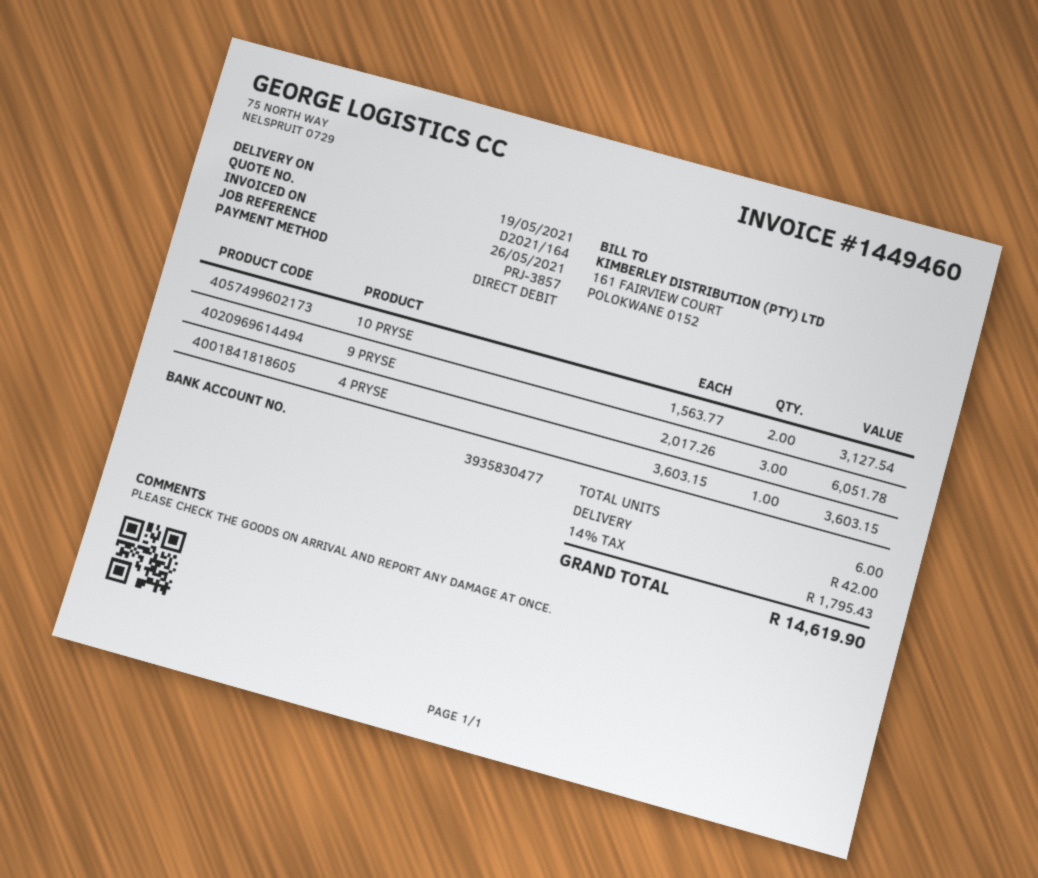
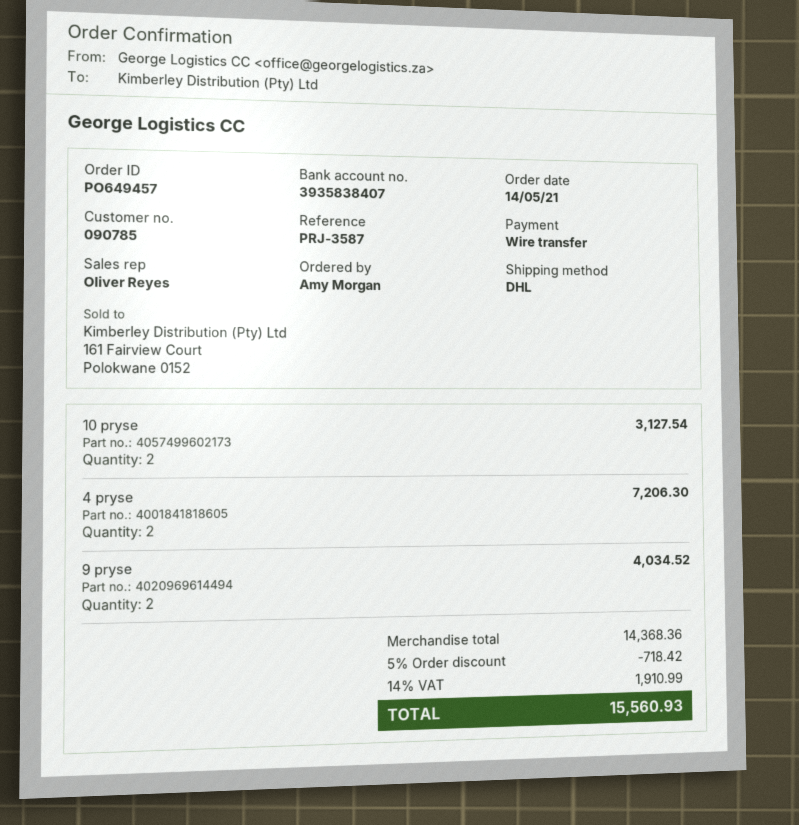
reference: PRJ-3857 -> PRJ-3587
payment method: direct debit -> bank transfer
bank account: 3935830477 -> 3935838407
9 PRYSE: 3 for 6051.78 -> 2 for 4034.52
4 PRYSE: 1 for 3603.15 -> 2 for 7206.30
discount: none -> 5% = 718.42
shipping: 42.00 -> none
tax: 14% = 1795.43 -> 14% = 1910.99
total: 14619.90 -> 15560.93

